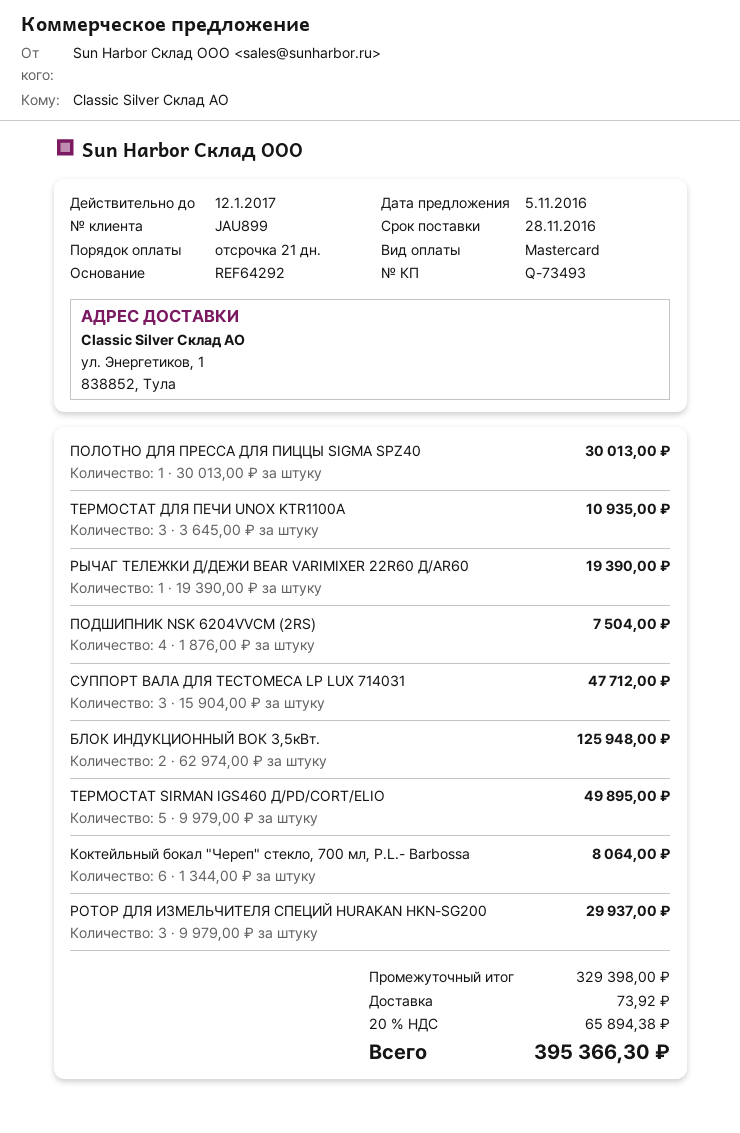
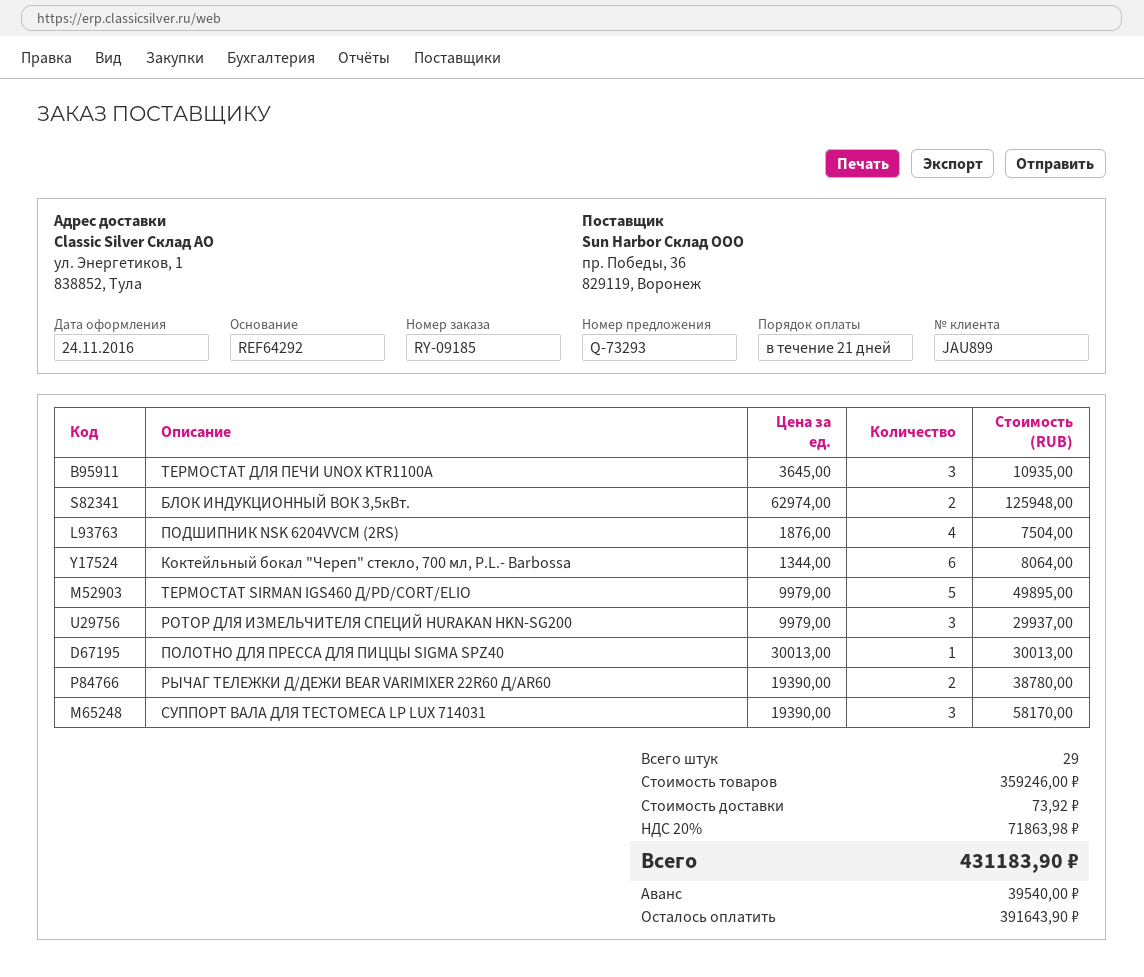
quote number: Q-73493 -> Q-73293
РЫЧАГ ТЕЛЕЖКИ Д/ДЕЖИ BEAR VARIMIXER 22R60 Д/AR60: 1 x 19390.00 = 19390.00 -> 2 x 19390.00 = 38780.00
СУППОРТ ВАЛА ДЛЯ ТЕСТОМЕСА LP LUX 714031: 3 x 15904.00 = 47712.00 -> 3 x 19390.00 = 58170.00
subtotal: 329398.00 -> 359246.00
tax: 20% = 65894.38 -> 20% = 71863.98
total: 395366.30 -> 431183.90

